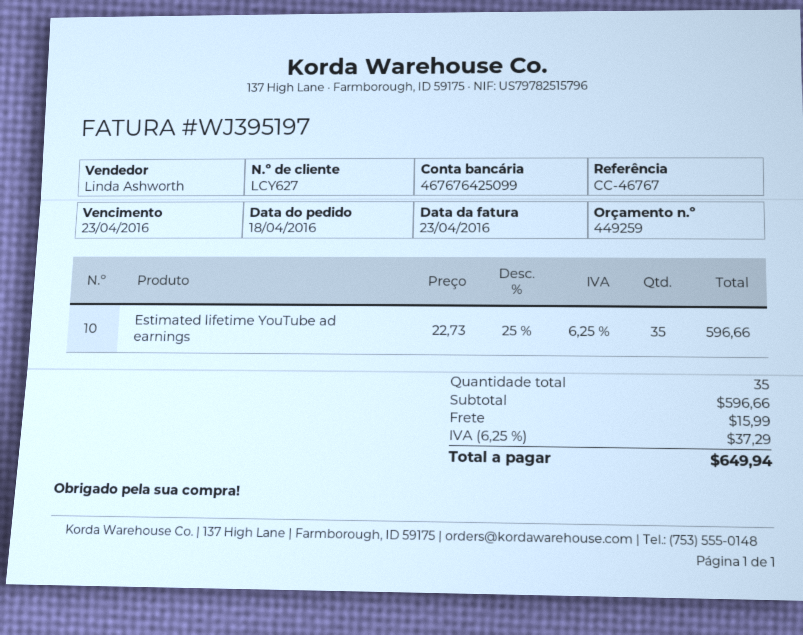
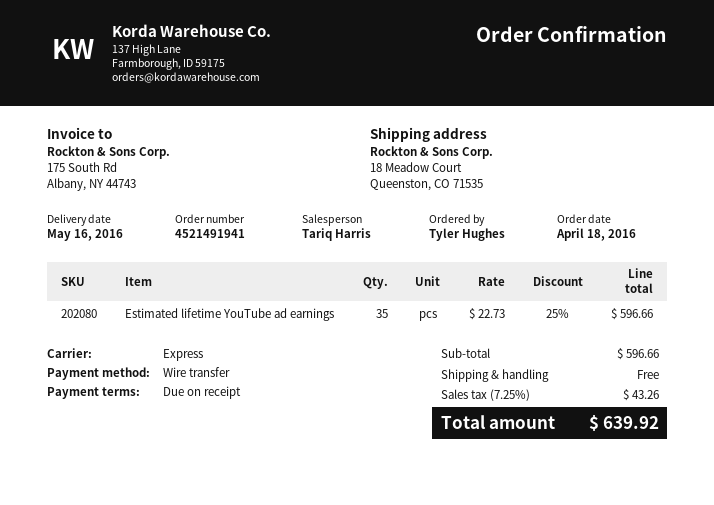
sales rep: Linda Ashworth -> Tariq Harris
shipping: 15.99 -> 0.00
tax: 6.25% = 37.29 -> 7.25% = 43.26
total: 649.94 -> 639.92

